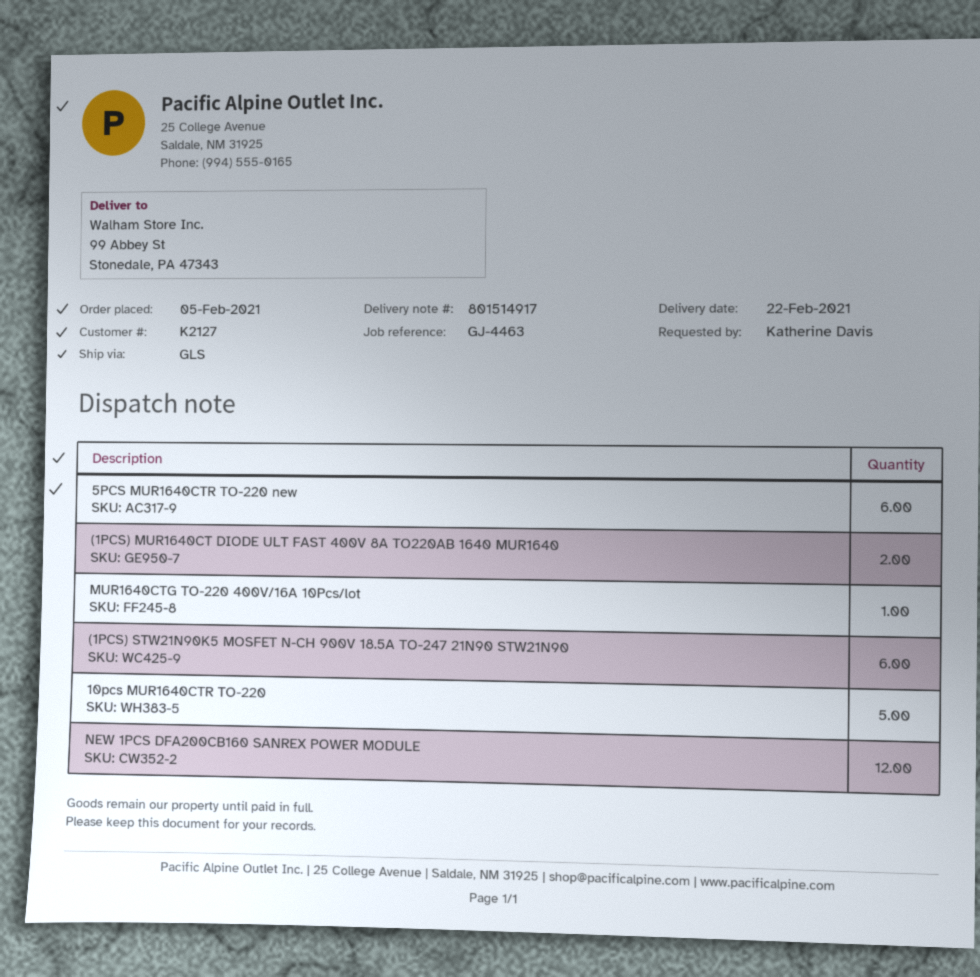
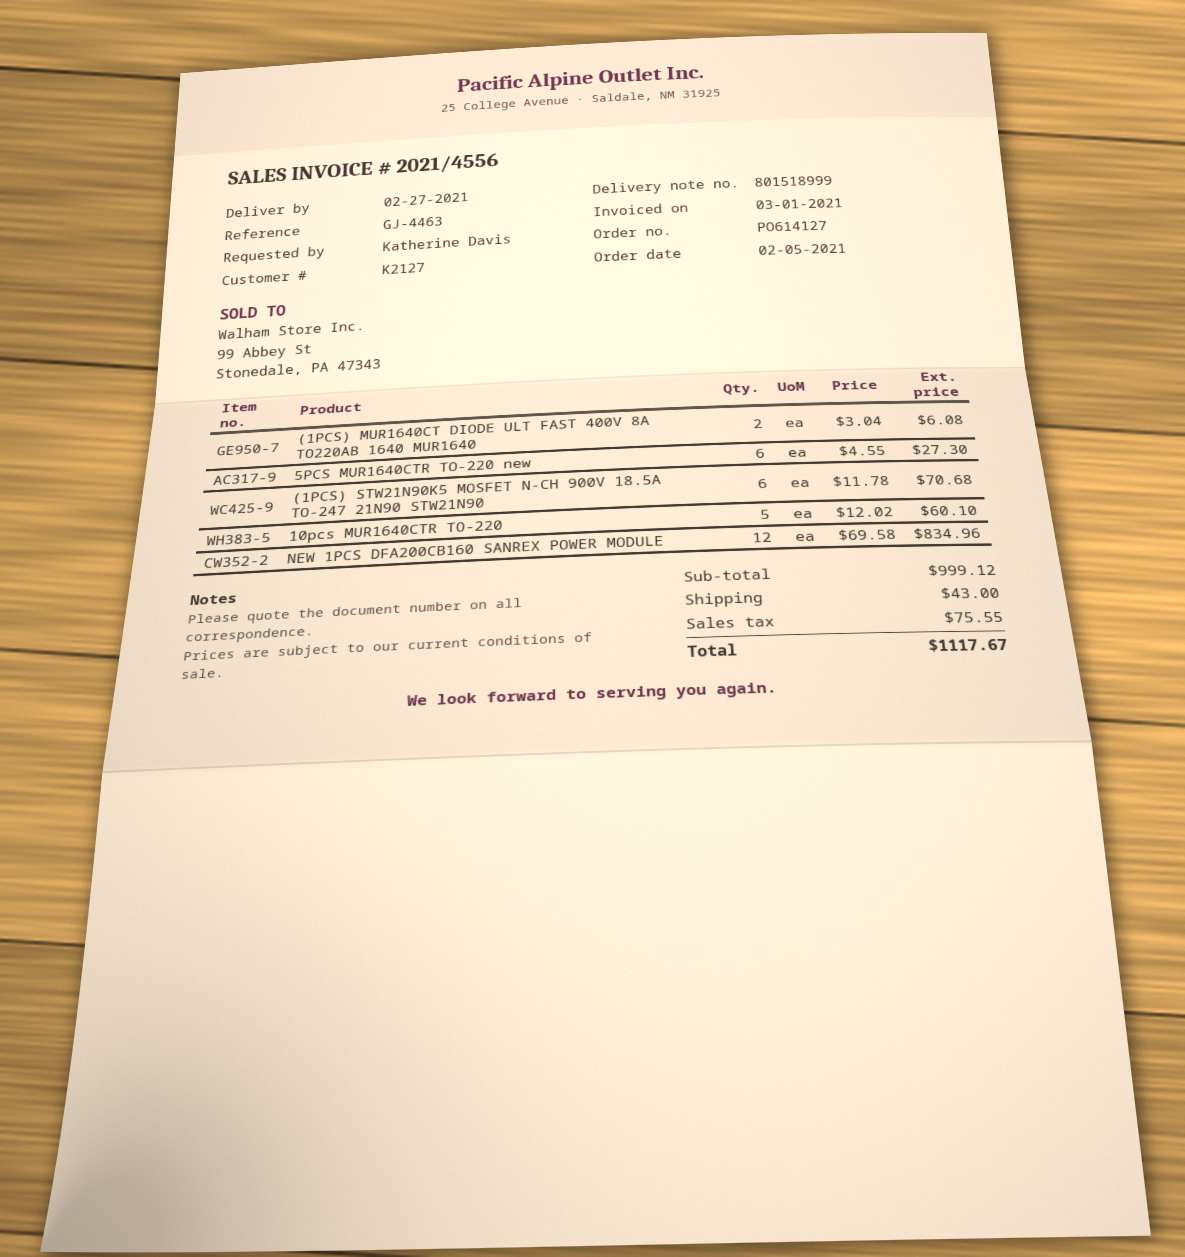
delivery note number: 801514917 -> 801518999
delivery date: 2021-02-22 -> 2021-02-27
MUR1640CTG TO-220 400V/16A 10Pcs/lot: 1 -> none

